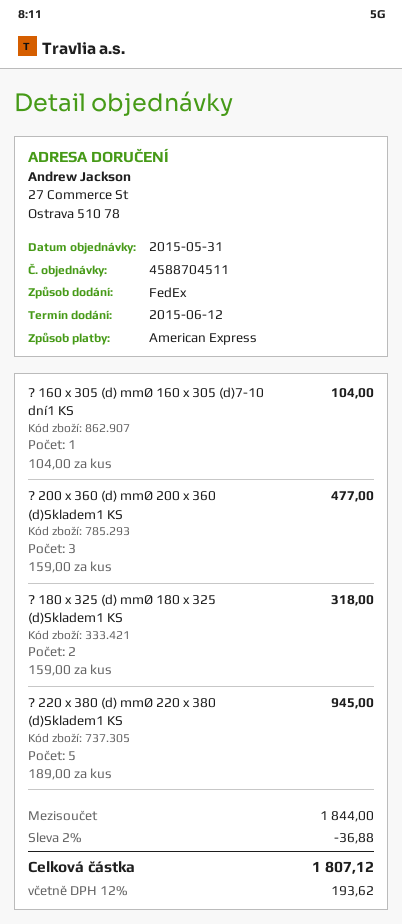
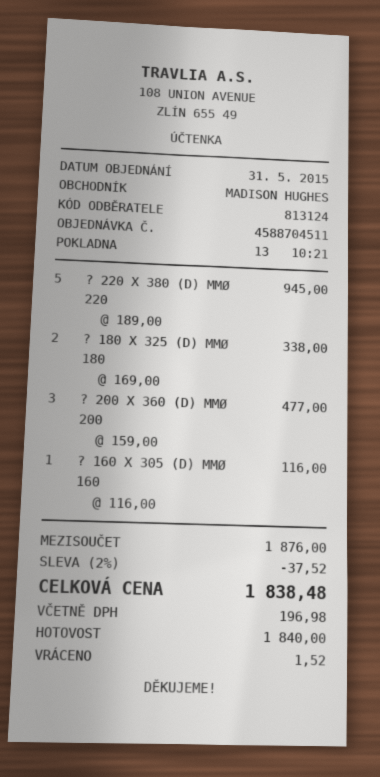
payment method: American Express -> cash
? 160 x 305 (d) mmØ 160 x 305 (d)7-10 dní1 KS: 1 x 104.00 = 104.00 -> 1 x 116.00 = 116.00
? 180 x 325 (d) mmØ 180 x 325 (d)Skladem1 KS: 2 x 159.00 = 318.00 -> 2 x 169.00 = 338.00
subtotal: 1844.00 -> 1876.00
discount: 2% = 36.88 -> 2% = 37.52
tax: 193.62 -> 196.98
total: 1807.12 -> 1838.48

